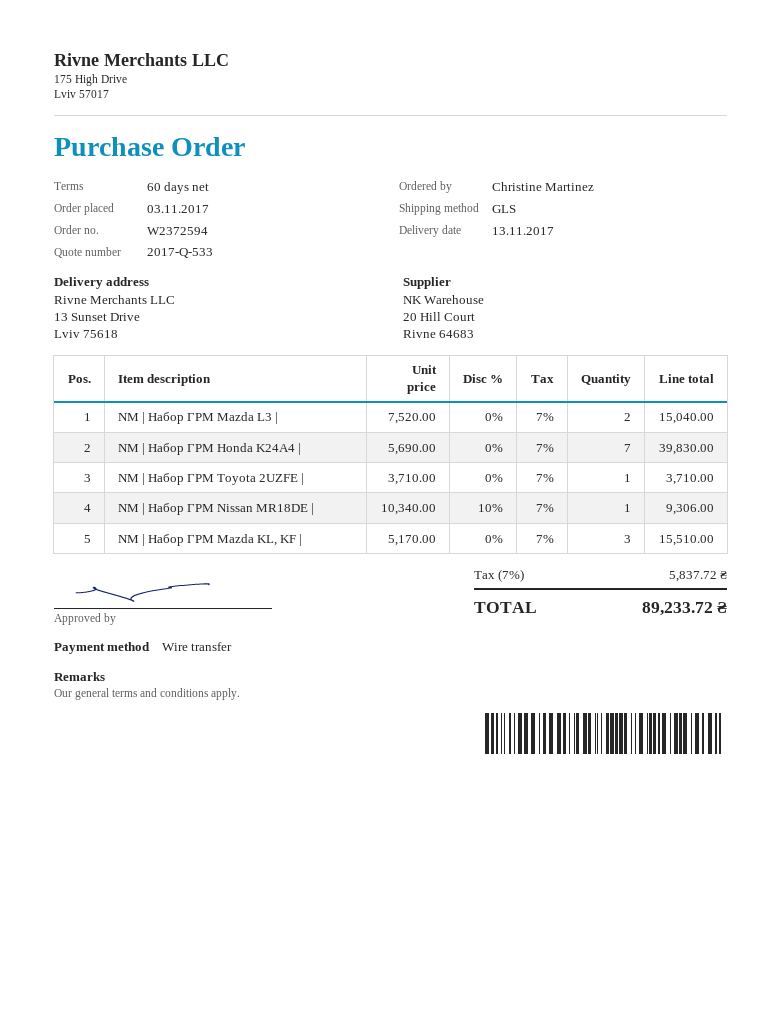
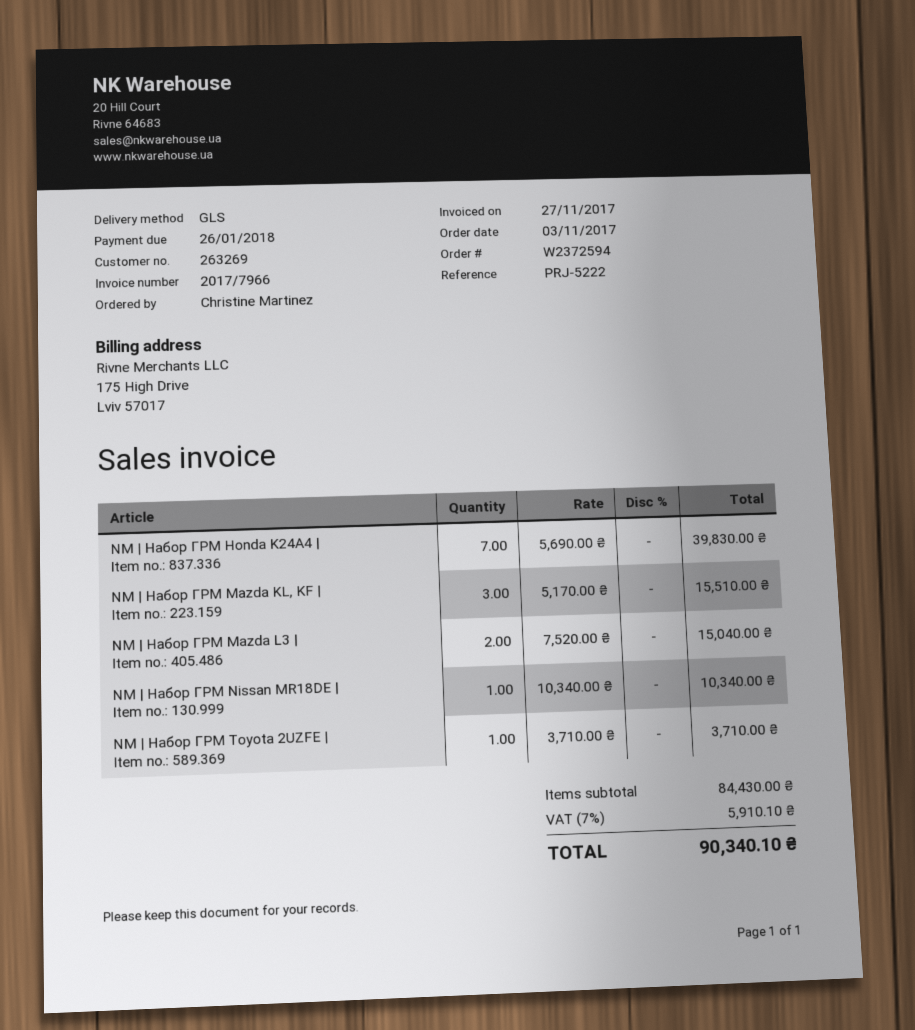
NM | Набор ГРМ Nissan MR18DE |: 1 x 10340.00 - 10% = 9306.00 -> 1 x 10340.00 = 10340.00
tax: 7% = 5837.72 -> 7% = 5910.10
total: 89233.72 -> 90340.10

